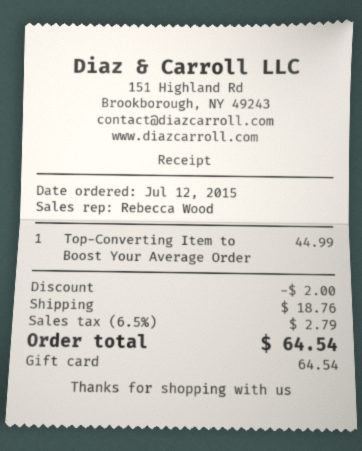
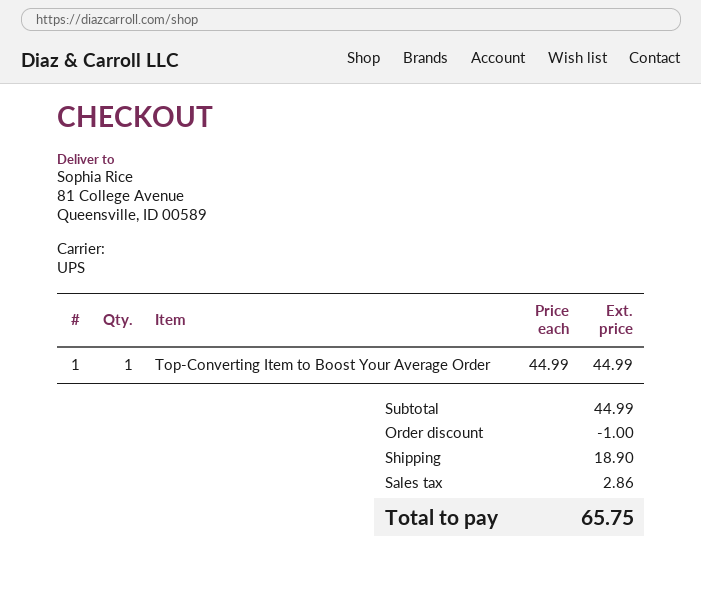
discount: 2.00 -> 1.00
shipping: 18.76 -> 18.90
tax: 2.79 -> 2.86
total: 64.54 -> 65.75

